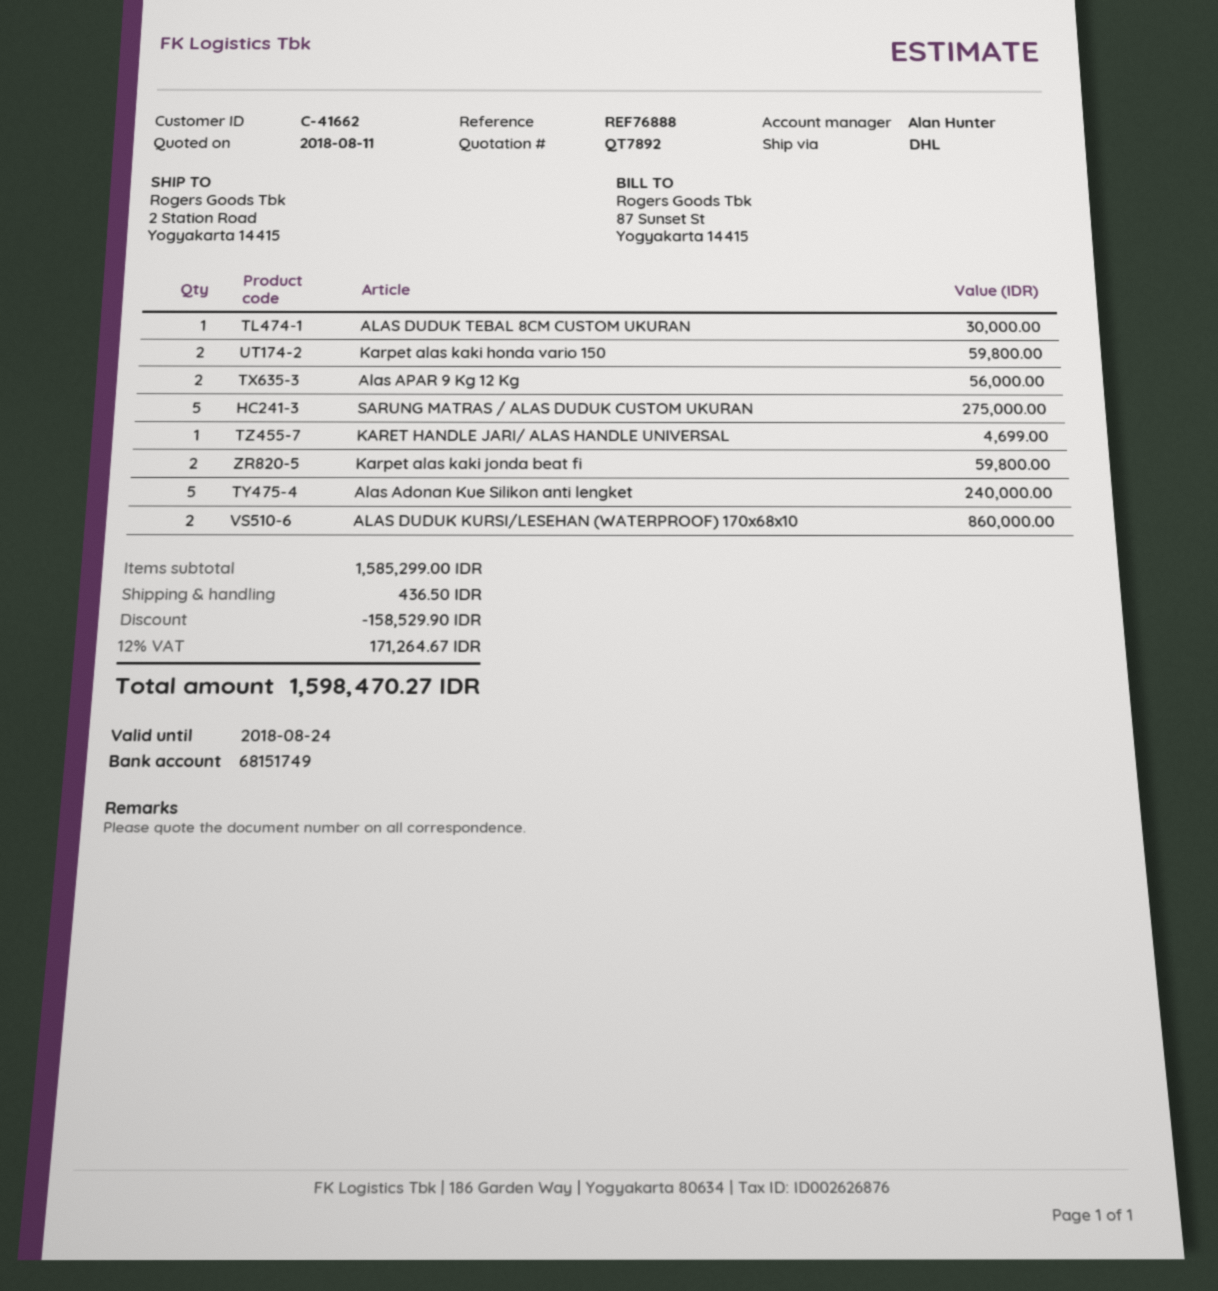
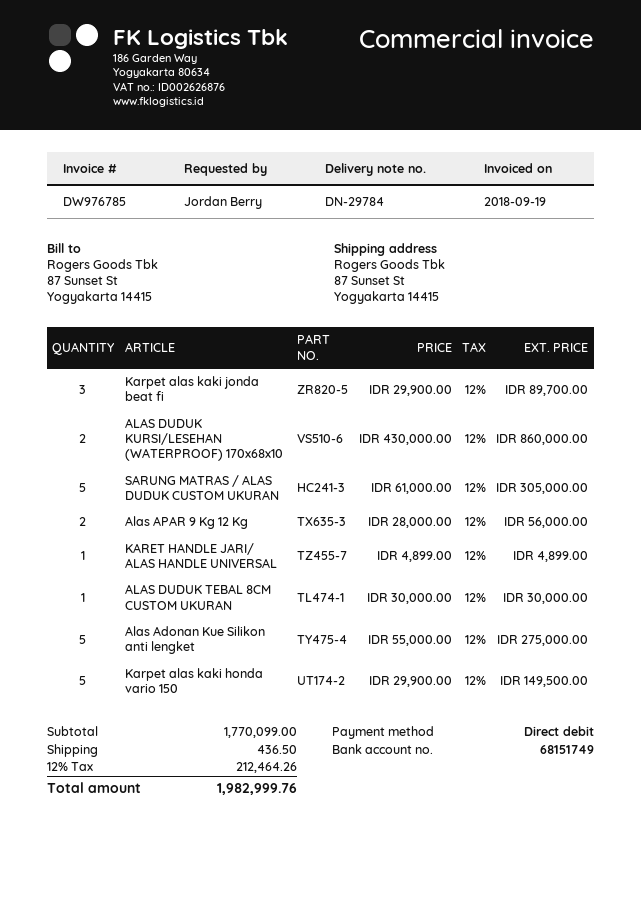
ship to: 2 Station Road, Yogyakarta 14415 -> 87 Sunset St, Yogyakarta 14415
Karpet alas kaki honda vario 150: 2 for 59800.00 -> 5 for 149500.00
SARUNG MATRAS / ALAS DUDUK CUSTOM UKURAN: 5 for 275000.00 -> 5 for 305000.00
KARET HANDLE JARI/ ALAS HANDLE UNIVERSAL: 1 for 4699.00 -> 1 for 4899.00
Karpet alas kaki jonda beat fi: 2 for 59800.00 -> 3 for 89700.00
Alas Adonan Kue Silikon anti lengket: 5 for 240000.00 -> 5 for 275000.00
subtotal: 1585299.00 -> 1770099.00
discount: 158529.90 -> none
tax: 12% = 171264.67 -> 12% = 212464.26
total: 1598470.27 -> 1982999.76

